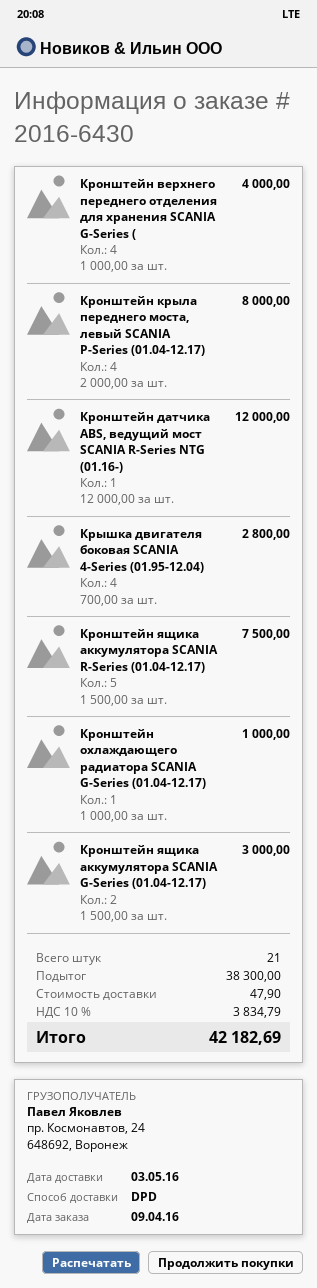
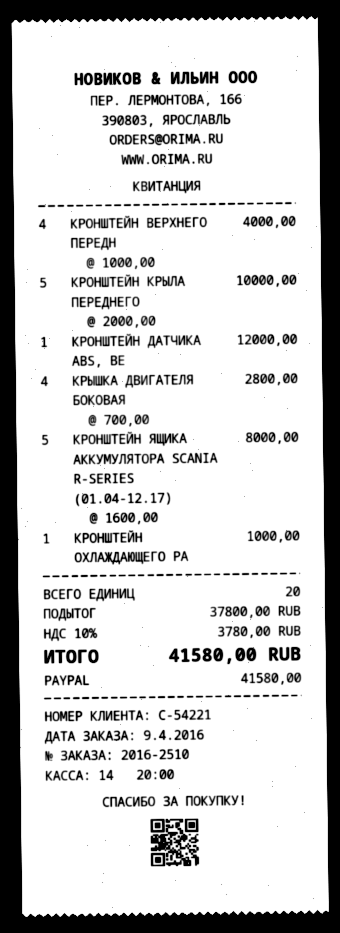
order number: 2016-6430 -> 2016-2510
Кронштейн крыла переднего моста, левый SCANIA P-Series (01.04-12.17): 4 x 2000.00 = 8000.00 -> 5 x 2000.00 = 10000.00
Кронштейн ящика аккумулятора SCANIA R-Series (01.04-12.17): 5 x 1500.00 = 7500.00 -> 5 x 1600.00 = 8000.00
Кронштейн ящика аккумулятора SCANIA G-Series (01.04-12.17): 2 x 1500.00 = 3000.00 -> none
total quantity: 21 -> 20
subtotal: 38300.00 -> 37800.00
shipping: 47.90 -> none
tax: 10% = 3834.79 -> 10% = 3780.00
total: 42182.69 -> 41580.00

